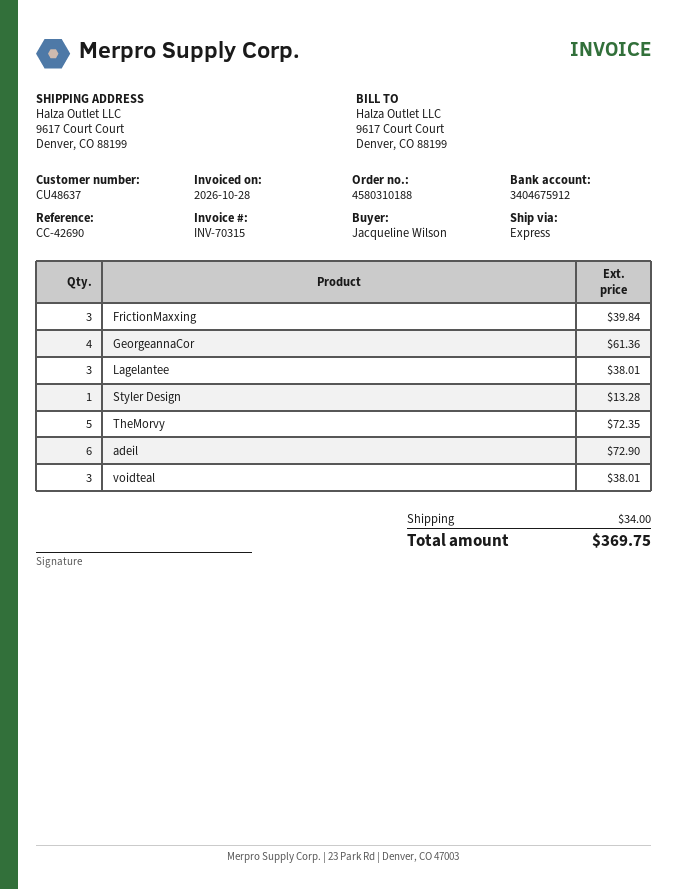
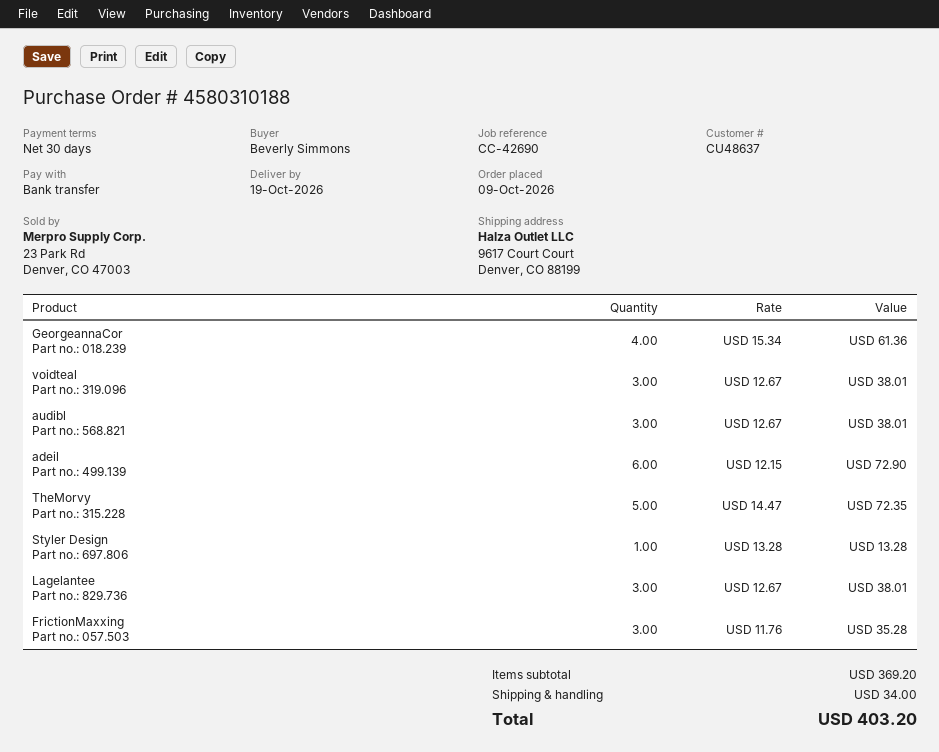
ordered by: Jacqueline Wilson -> Beverly Simmons
FrictionMaxxing: 3 for 39.84 -> 3 for 35.28
audibl: none -> 3 for 38.01
total: 369.75 -> 403.20

